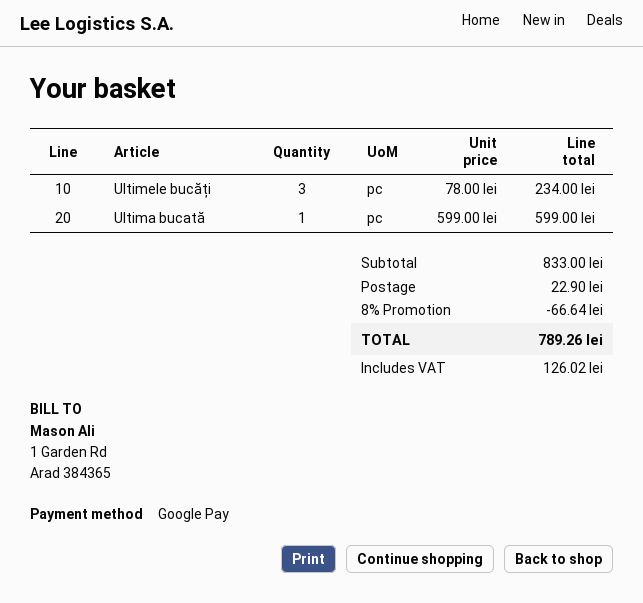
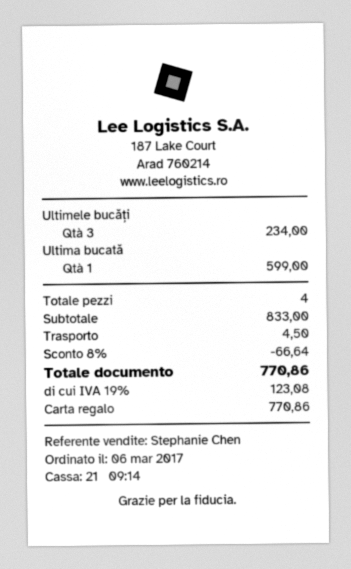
payment method: Google Pay -> gift card
shipping: 22.90 -> 4.50
tax: 126.02 -> 123.08
total: 789.26 -> 770.86

